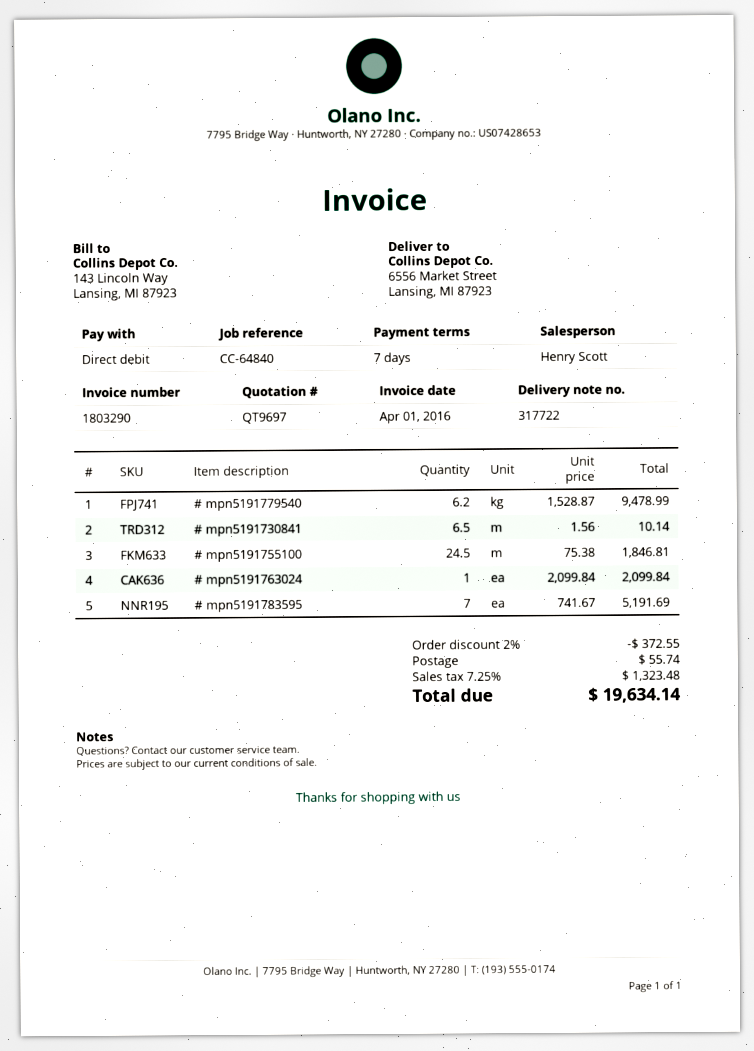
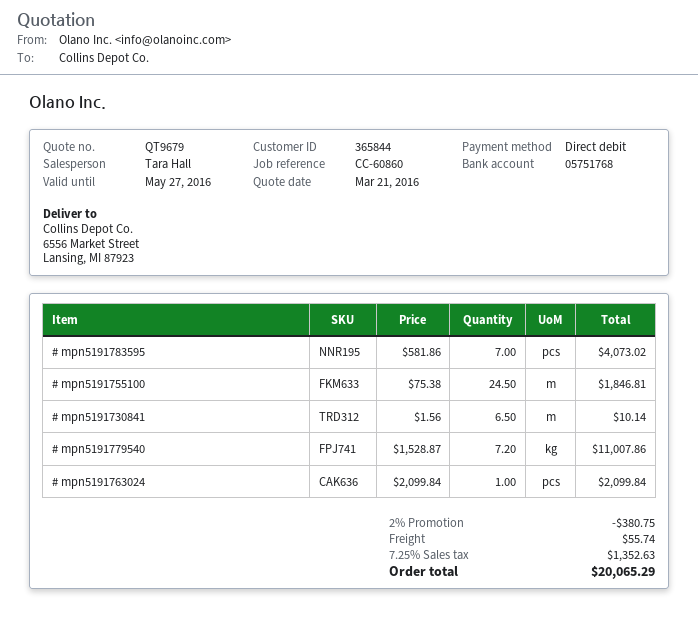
quote number: QT9697 -> QT9679
reference: CC-64840 -> CC-60860
sales rep: Henry Scott -> Tara Hall
# mpn5191779540: 6.2 x 1528.87 = 9478.99 -> 7.2 x 1528.87 = 11007.86
# mpn5191783595: 7 x 741.67 = 5191.69 -> 7 x 581.86 = 4073.02
discount: 2% = 372.55 -> 2% = 380.75
tax: 7.25% = 1323.48 -> 7.25% = 1352.63
total: 19634.14 -> 20065.29

